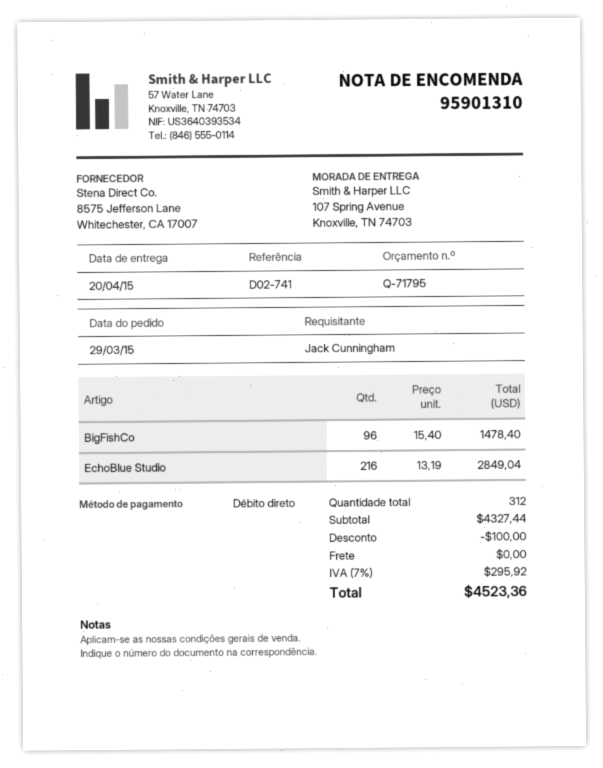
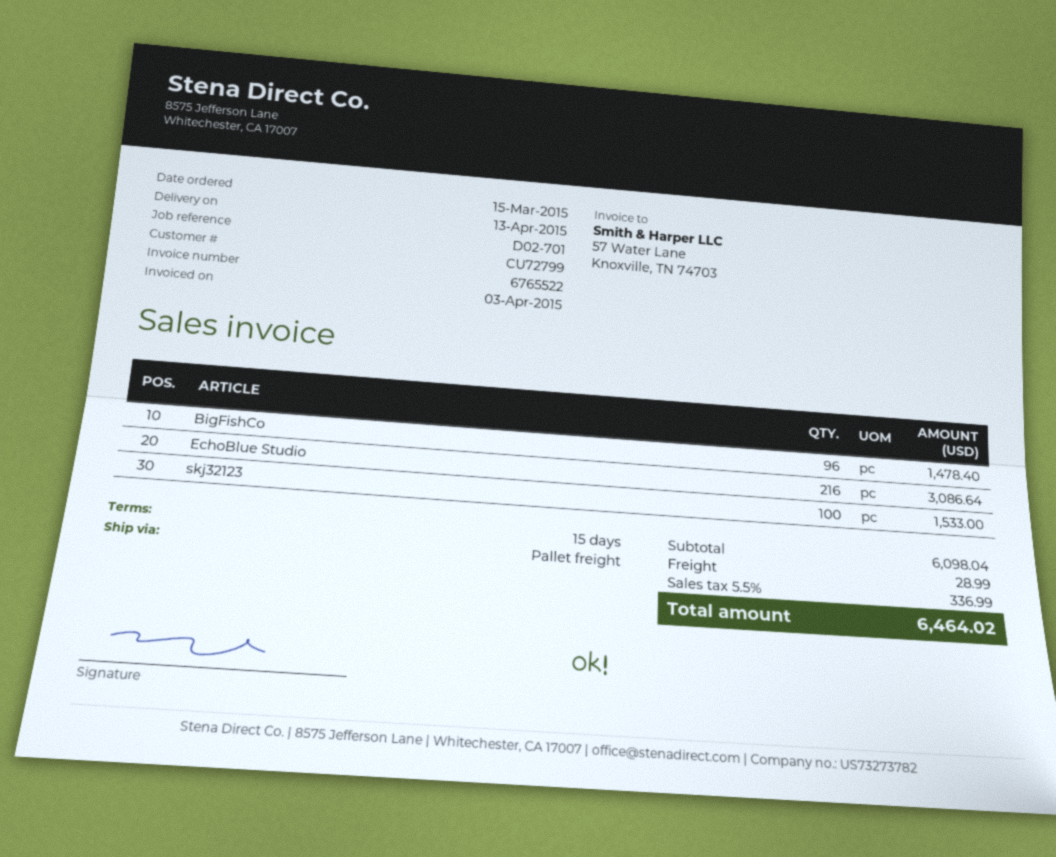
order date: 2015-03-29 -> 2015-03-15
delivery date: 2015-04-20 -> 2015-04-13
reference: D02-741 -> D02-701
EchoBlue Studio: 216 for 2849.04 -> 216 for 3086.64
skj32123: none -> 100 for 1533.00
subtotal: 4327.44 -> 6098.04
discount: 100.00 -> none
shipping: 0.00 -> 28.99
tax: 7% = 295.92 -> 5.5% = 336.99
total: 4523.36 -> 6464.02

